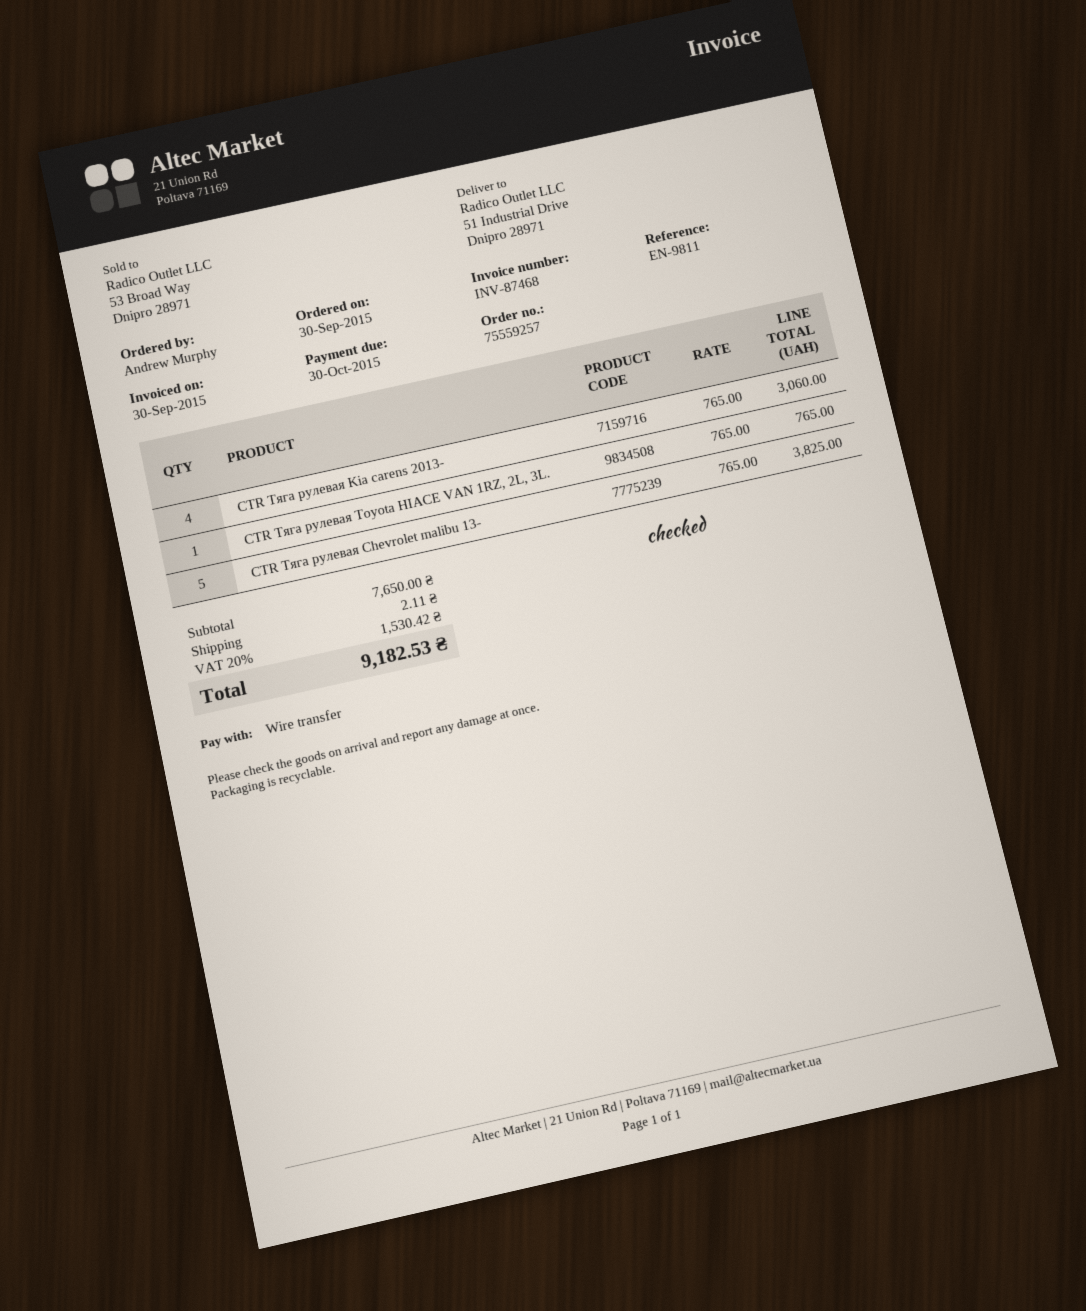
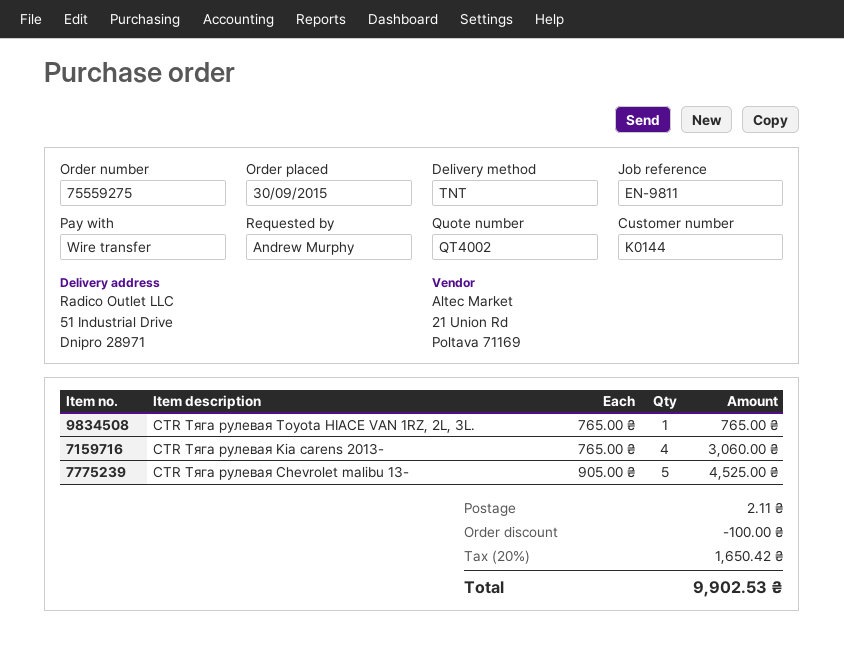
order number: 75559257 -> 75559275
CTR Тяга рулевая Chevrolet malibu 13-: 5 x 765.00 = 3825.00 -> 5 x 905.00 = 4525.00
discount: none -> 100.00
tax: 20% = 1530.42 -> 20% = 1650.42
total: 9182.53 -> 9902.53

